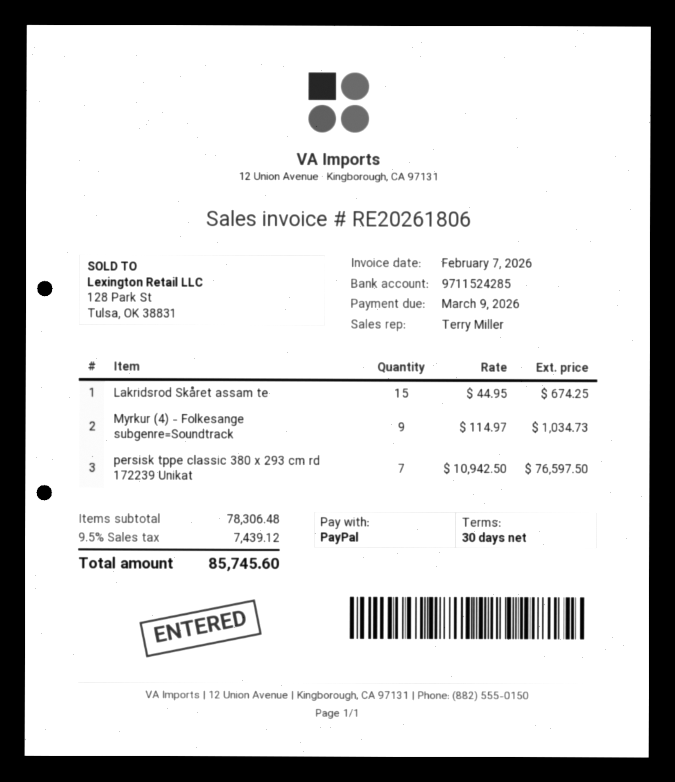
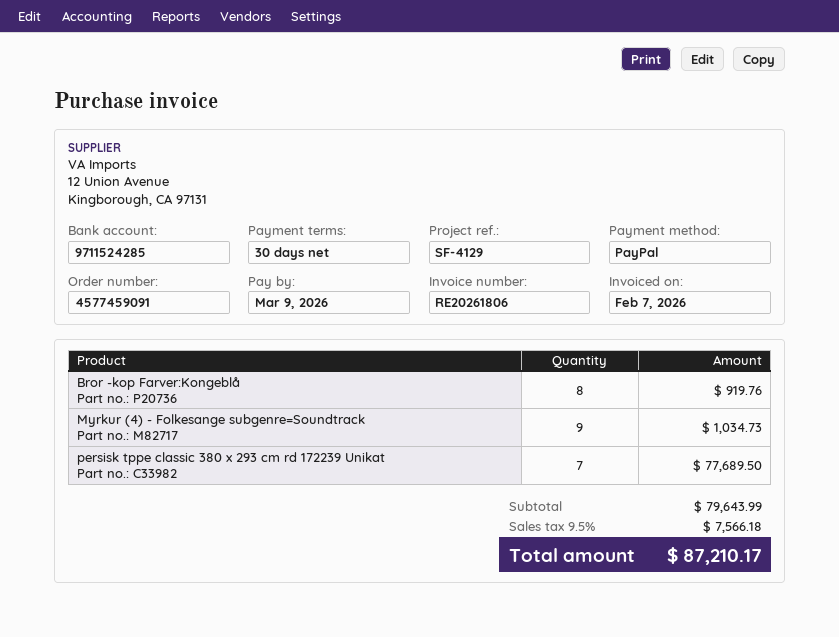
Lakridsrod Skåret assam te: 15 for 674.25 -> none
persisk tppe classic 380 x 293 cm rd 172239 Unikat: 7 for 76597.50 -> 7 for 77689.50
Bror -kop Farver:Kongeblå: none -> 8 for 919.76
subtotal: 78306.48 -> 79643.99
tax: 9.5% = 7439.12 -> 9.5% = 7566.18
total: 85745.60 -> 87210.17

